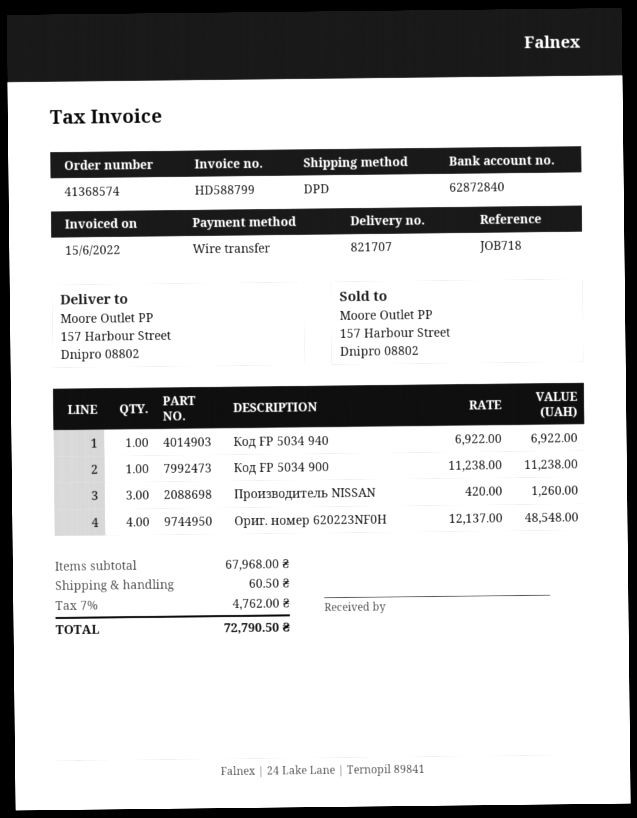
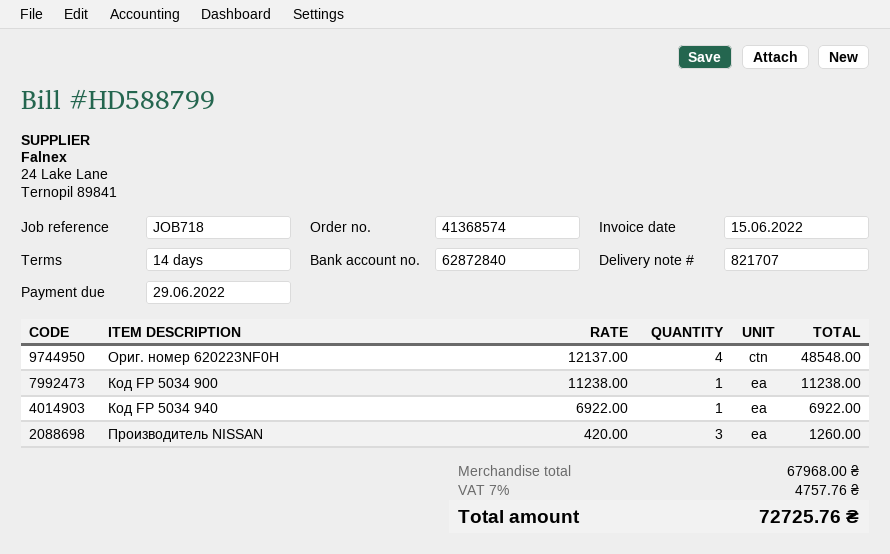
shipping: 60.50 -> none
tax: 7% = 4762.00 -> 7% = 4757.76
total: 72790.50 -> 72725.76

